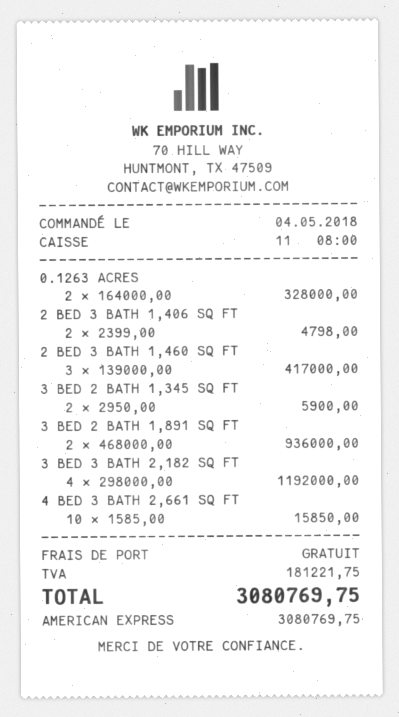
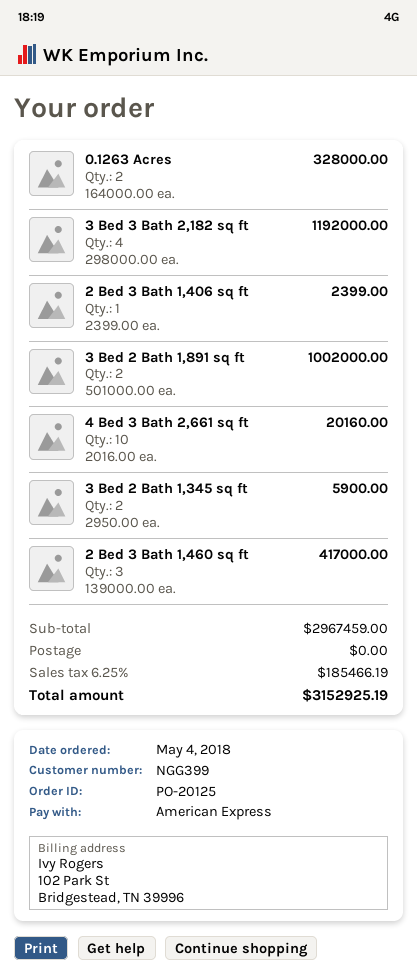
2 BED 3 BATH 1,406 SQ FT: 2 x 2399.00 = 4798.00 -> 1 x 2399.00 = 2399.00
3 BED 2 BATH 1,891 SQ FT: 2 x 468000.00 = 936000.00 -> 2 x 501000.00 = 1002000.00
4 BED 3 BATH 2,661 SQ FT: 10 x 1585.00 = 15850.00 -> 10 x 2016.00 = 20160.00
tax: 181221.75 -> 185466.19
total: 3080769.75 -> 3152925.19

